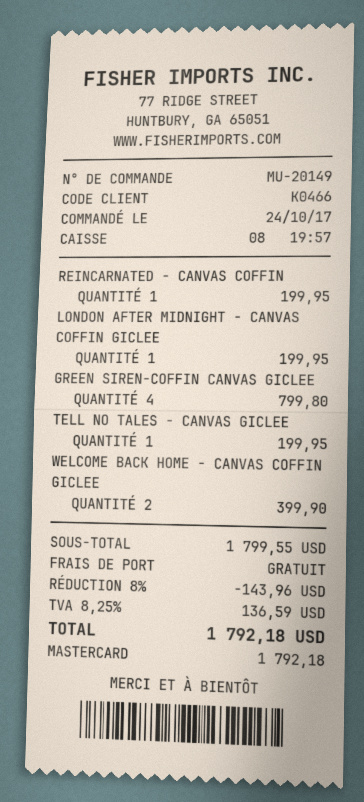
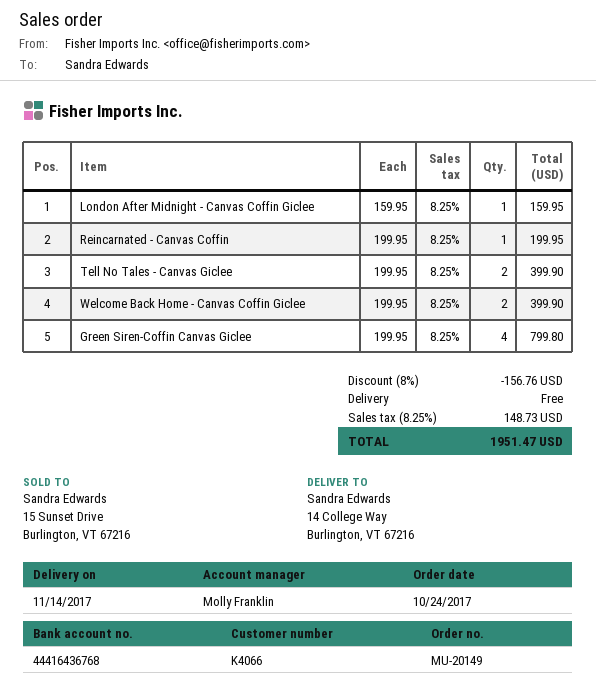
customer number: K0466 -> K4066
LONDON AFTER MIDNIGHT - CANVAS COFFIN GICLEE: 1 for 199.95 -> 1 for 159.95
TELL NO TALES - CANVAS GICLEE: 1 for 199.95 -> 2 for 399.90
discount: 8% = 143.96 -> 8% = 156.76
tax: 8.25% = 136.59 -> 8.25% = 148.73
total: 1792.18 -> 1951.47

